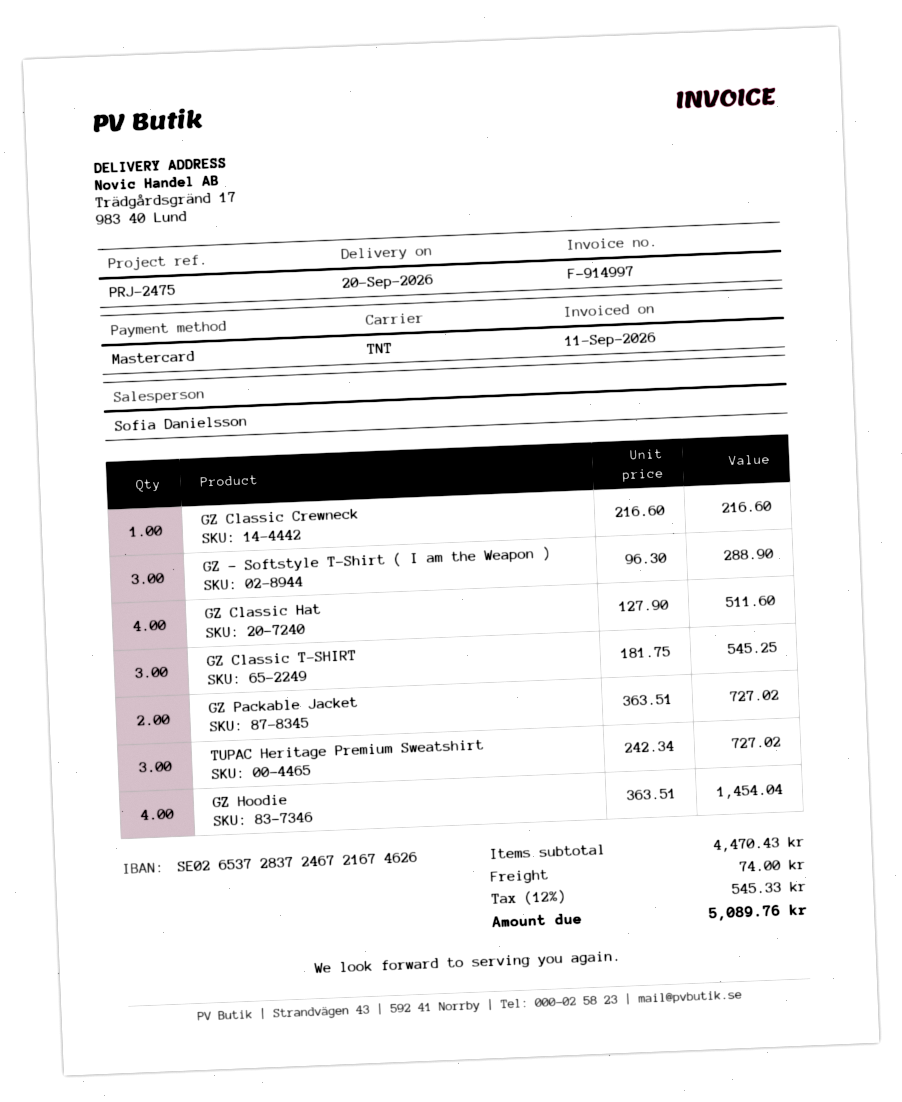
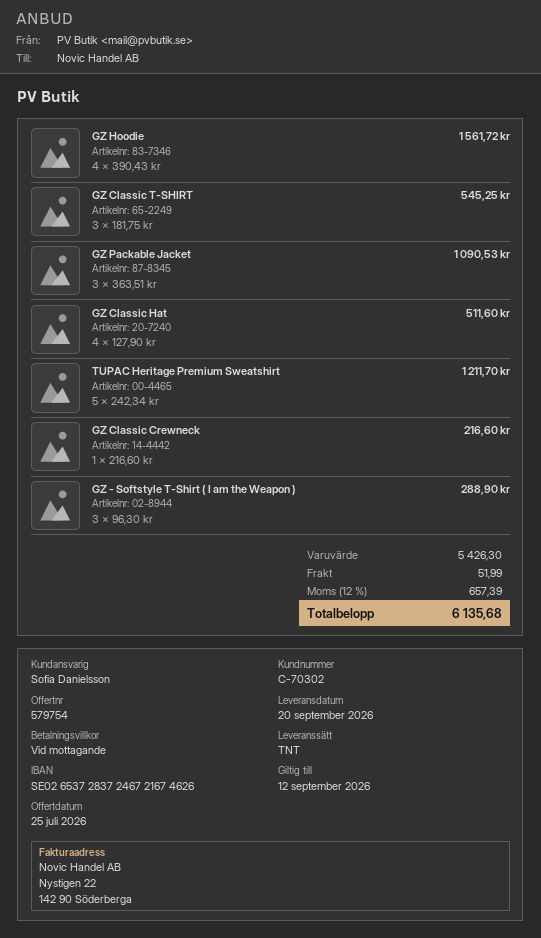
GZ Packable Jacket: 2 x 363.51 = 727.02 -> 3 x 363.51 = 1090.53
TUPAC Heritage Premium Sweatshirt: 3 x 242.34 = 727.02 -> 5 x 242.34 = 1211.70
GZ Hoodie: 4 x 363.51 = 1454.04 -> 4 x 390.43 = 1561.72
subtotal: 4470.43 -> 5426.30
shipping: 74.00 -> 51.99
tax: 12% = 545.33 -> 12% = 657.39
total: 5089.76 -> 6135.68

